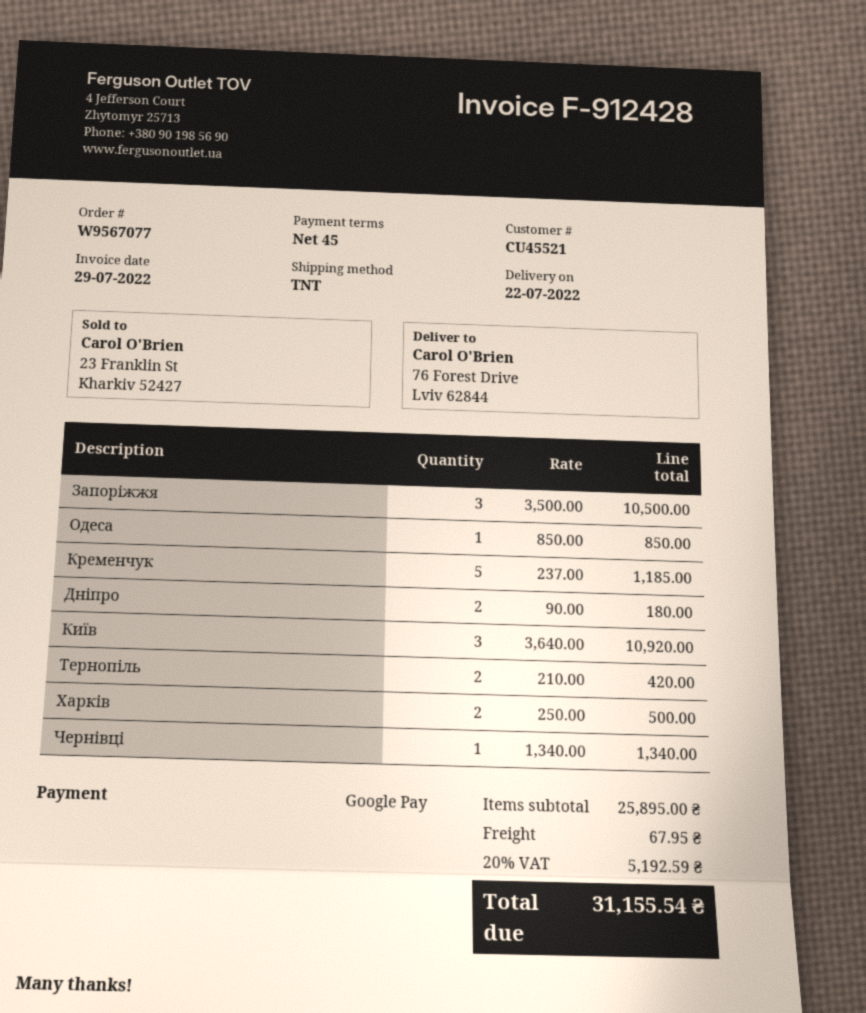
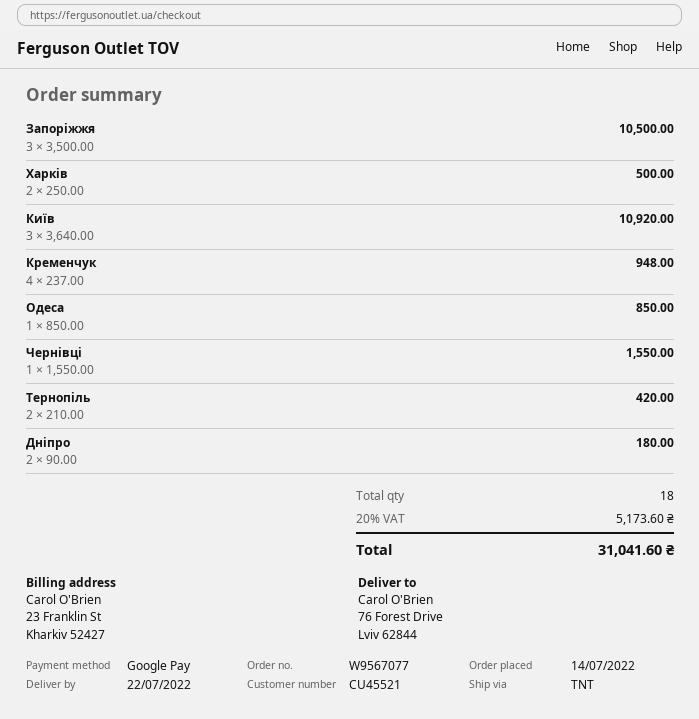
Кременчук: 5 x 237.00 = 1185.00 -> 4 x 237.00 = 948.00
Чернівці: 1 x 1340.00 = 1340.00 -> 1 x 1550.00 = 1550.00
shipping: 67.95 -> none
tax: 20% = 5192.59 -> 20% = 5173.60
total: 31155.54 -> 31041.60

